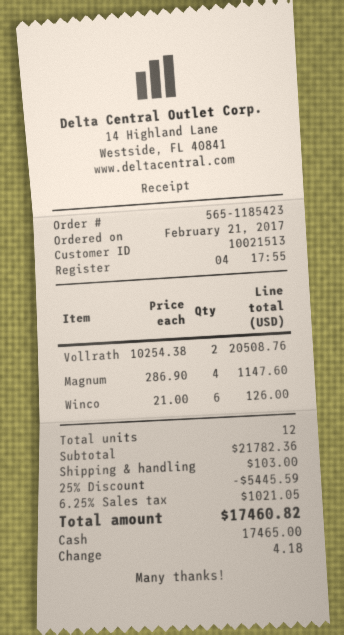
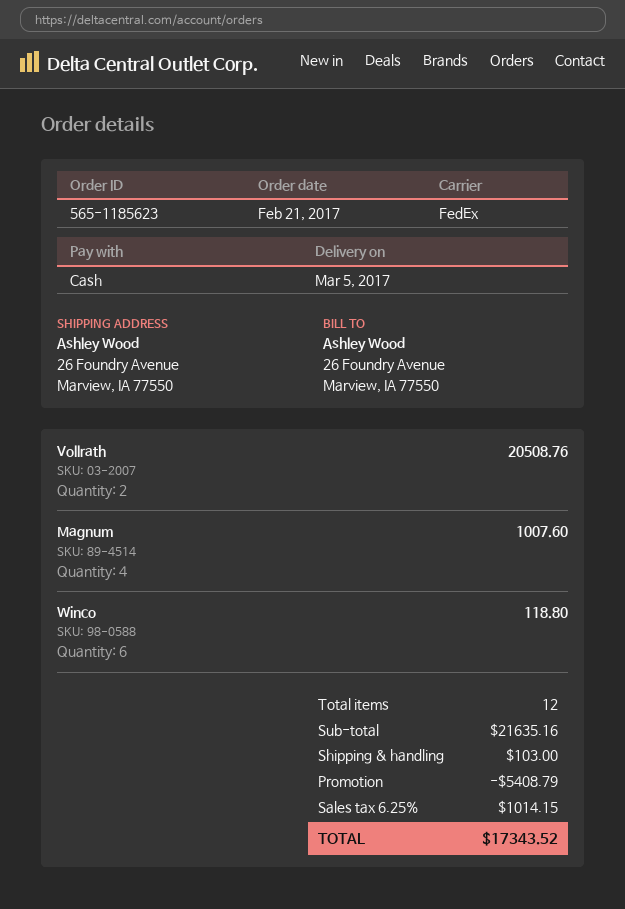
order number: 565-1185423 -> 565-1185623
Magnum: 4 for 1147.60 -> 4 for 1007.60
Winco: 6 for 126.00 -> 6 for 118.80
subtotal: 21782.36 -> 21635.16
discount: 5445.59 -> 5408.79
tax: 6.25% = 1021.05 -> 6.25% = 1014.15
total: 17460.82 -> 17343.52

